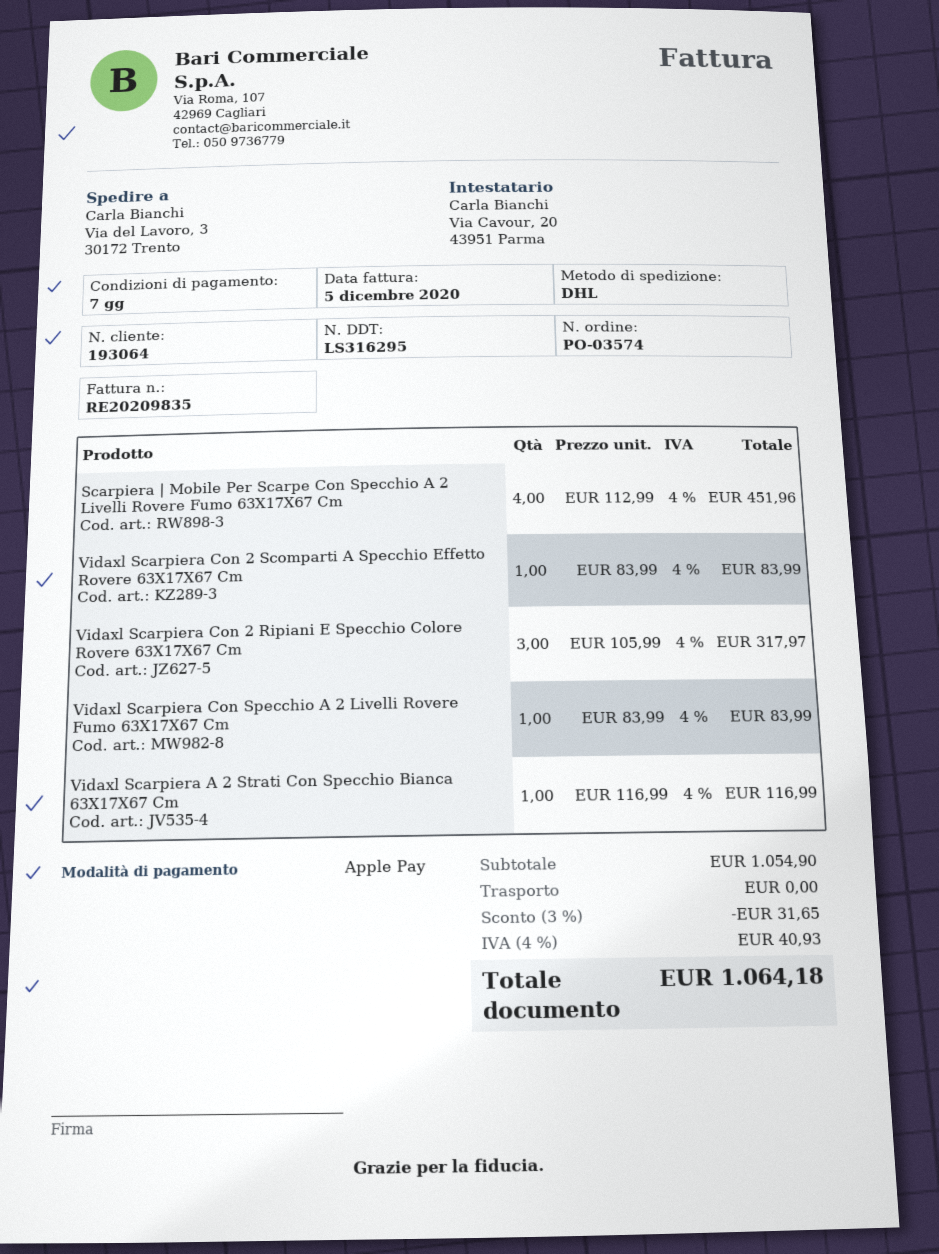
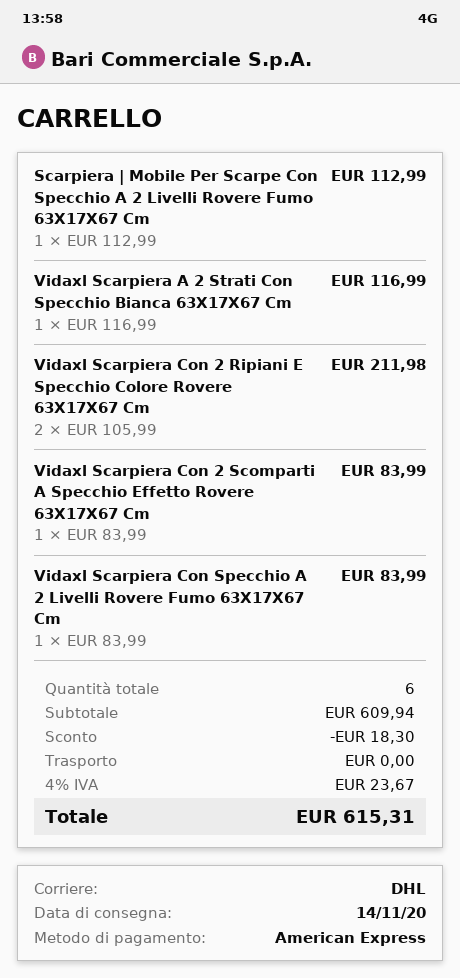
payment method: Apple Pay -> American Express
Scarpiera | Mobile Per Scarpe Con Specchio A 2 Livelli Rovere Fumo 63X17X67 Cm: 4 x 112.99 = 451.96 -> 1 x 112.99 = 112.99
Vidaxl Scarpiera Con 2 Ripiani E Specchio Colore Rovere 63X17X67 Cm: 3 x 105.99 = 317.97 -> 2 x 105.99 = 211.98
subtotal: 1054.90 -> 609.94
discount: 31.65 -> 18.30
tax: 4% = 40.93 -> 4% = 23.67
total: 1064.18 -> 615.31

